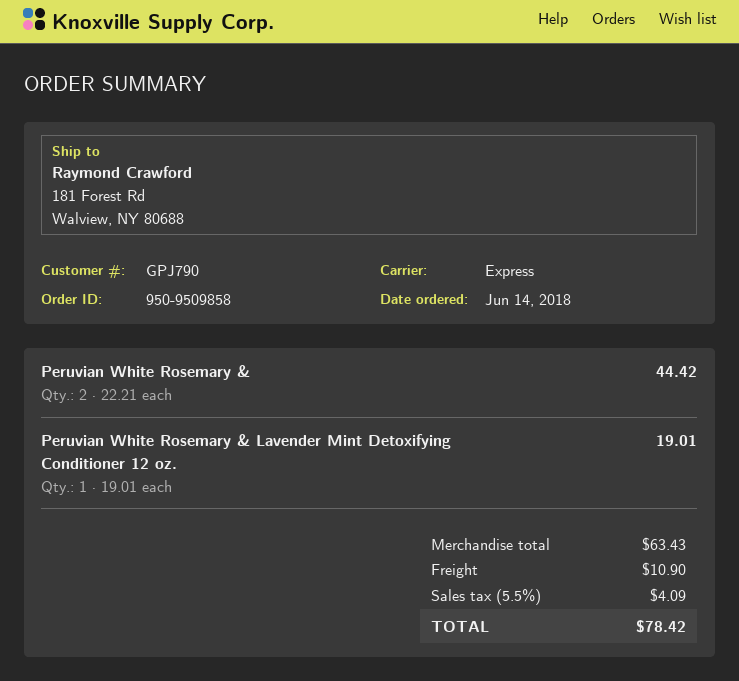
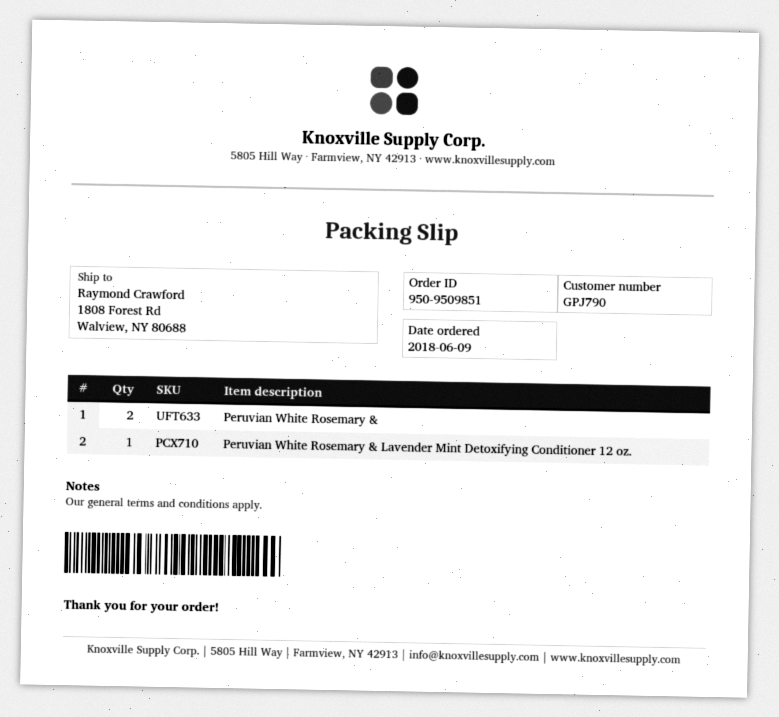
order number: 950-9509858 -> 950-9509851
order date: 2018-06-14 -> 2018-06-09
ship to: 181 Forest Rd, Walview, NY 80688 -> 1808 Forest Rd, Walview, NY 80688

